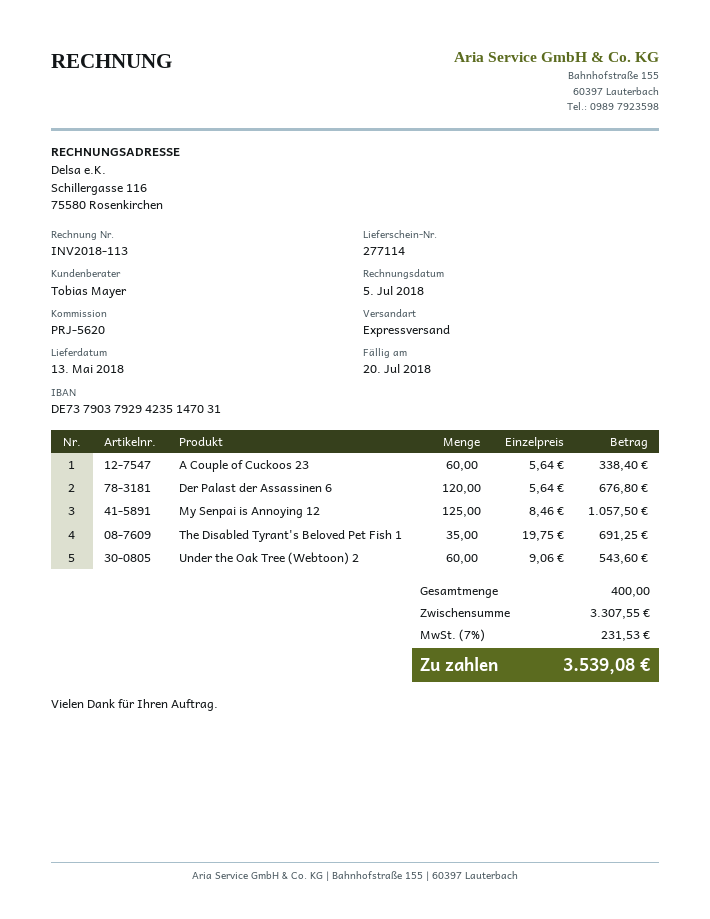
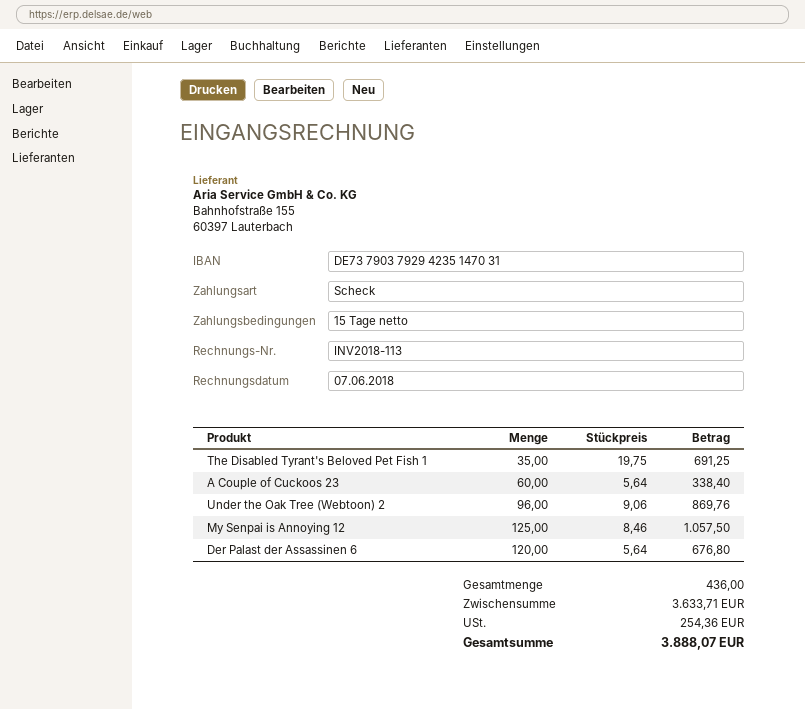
invoice date: 2018-07-05 -> 2018-06-07
Under the Oak Tree (Webtoon) 2: 60 x 9.06 = 543.60 -> 96 x 9.06 = 869.76
total quantity: 400 -> 436
subtotal: 3307.55 -> 3633.71
tax: 231.53 -> 254.36
total: 3539.08 -> 3888.07

